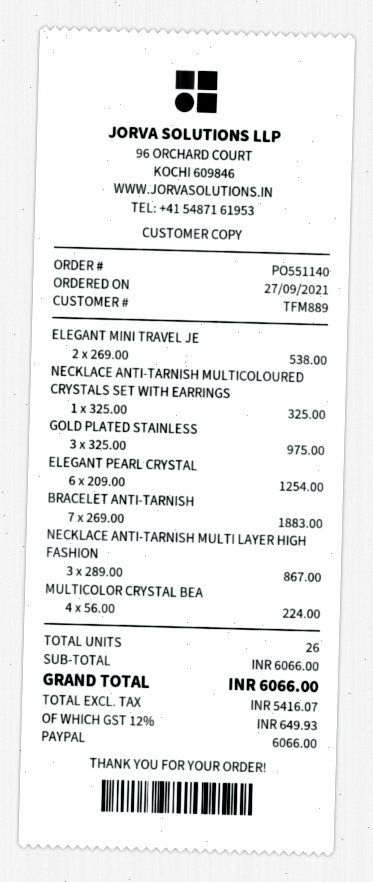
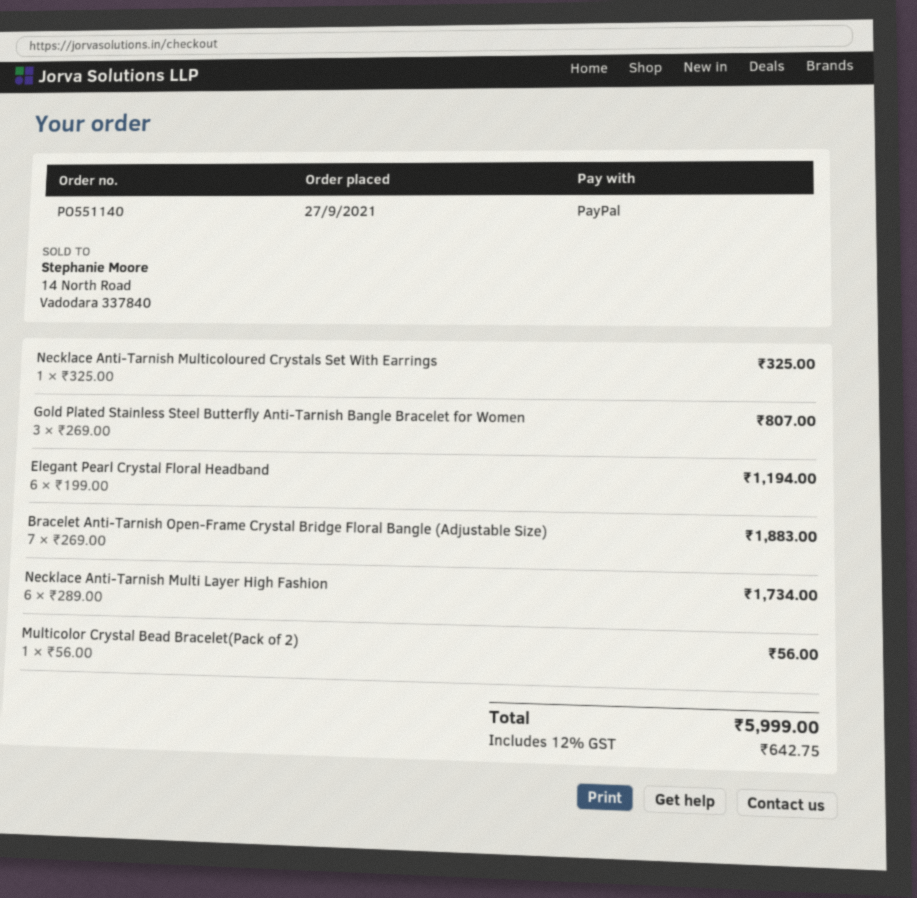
ELEGANT MINI TRAVEL JE: 2 x 269.00 = 538.00 -> none
GOLD PLATED STAINLESS: 3 x 325.00 = 975.00 -> 3 x 269.00 = 807.00
ELEGANT PEARL CRYSTAL: 6 x 209.00 = 1254.00 -> 6 x 199.00 = 1194.00
NECKLACE ANTI-TARNISH MULTI LAYER HIGH FASHION: 3 x 289.00 = 867.00 -> 6 x 289.00 = 1734.00
MULTICOLOR CRYSTAL BEA: 4 x 56.00 = 224.00 -> 1 x 56.00 = 56.00
tax: 12% = 649.93 -> 12% = 642.75
total: 6066.00 -> 5999.00

